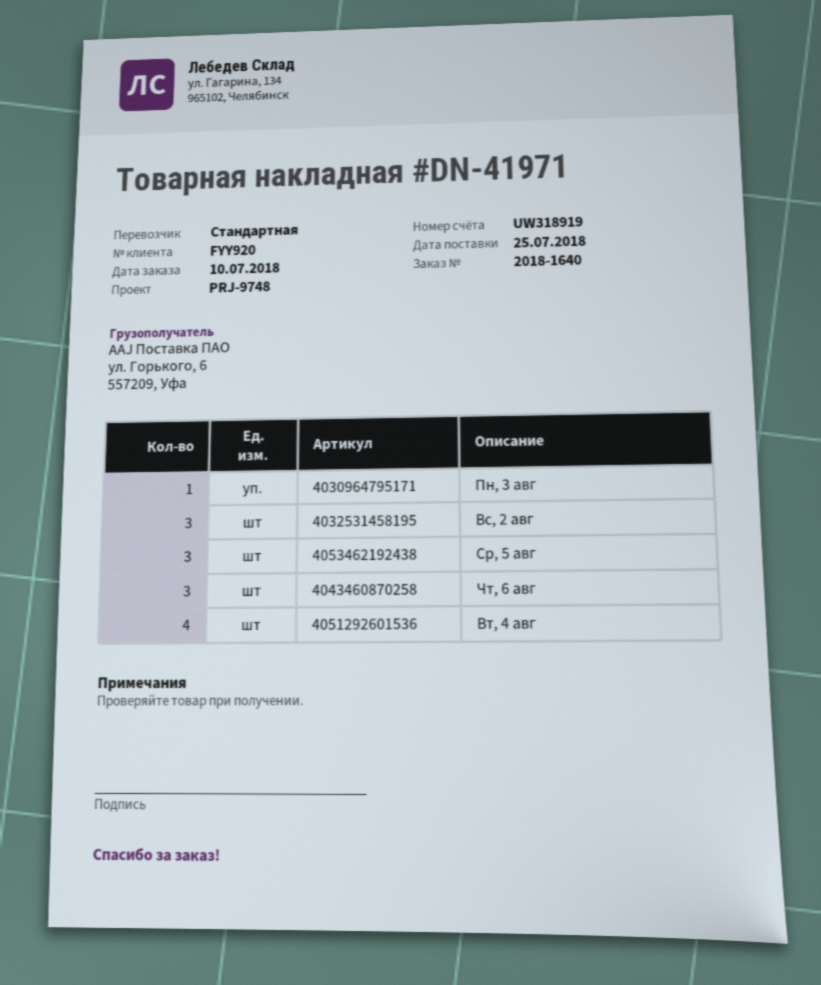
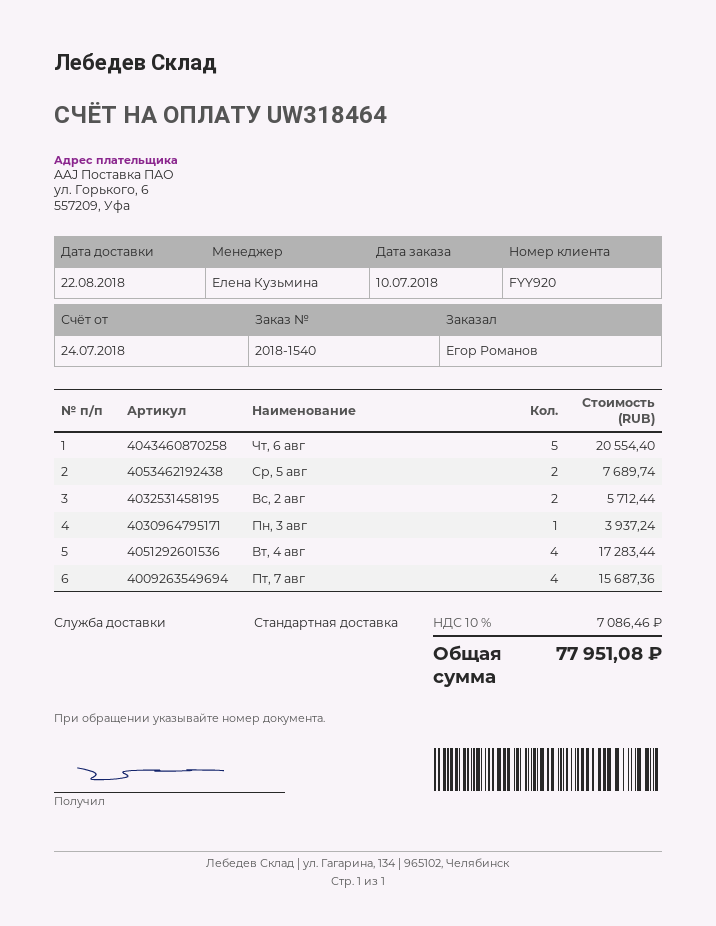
order number: 2018-1640 -> 2018-1540
delivery date: 2018-07-25 -> 2018-08-22
invoice number: UW318919 -> UW318464
Вс, 2 авг: 3 -> 2
Ср, 5 авг: 3 -> 2
Чт, 6 авг: 3 -> 5
Пт, 7 авг: none -> 4

